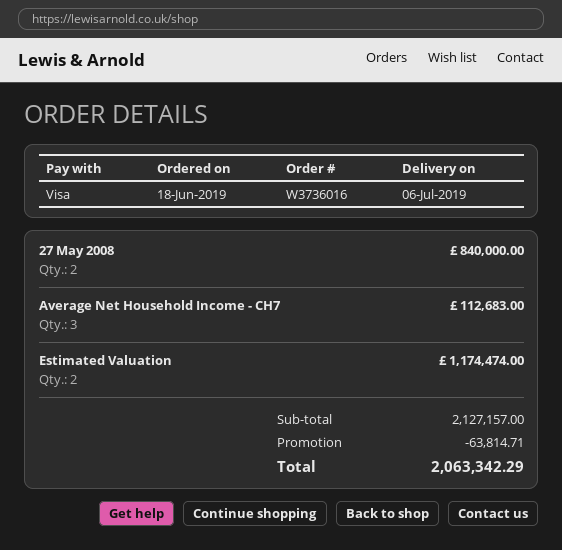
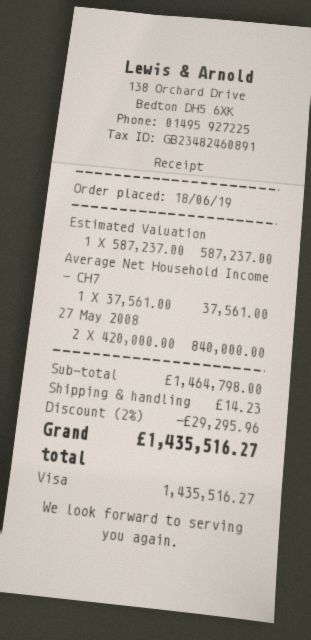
Average Net Household Income - CH7: 3 for 112683.00 -> 1 for 37561.00
Estimated Valuation: 2 for 1174474.00 -> 1 for 587237.00
subtotal: 2127157.00 -> 1464798.00
discount: 63814.71 -> 29295.96
shipping: none -> 14.23
total: 2063342.29 -> 1435516.27

